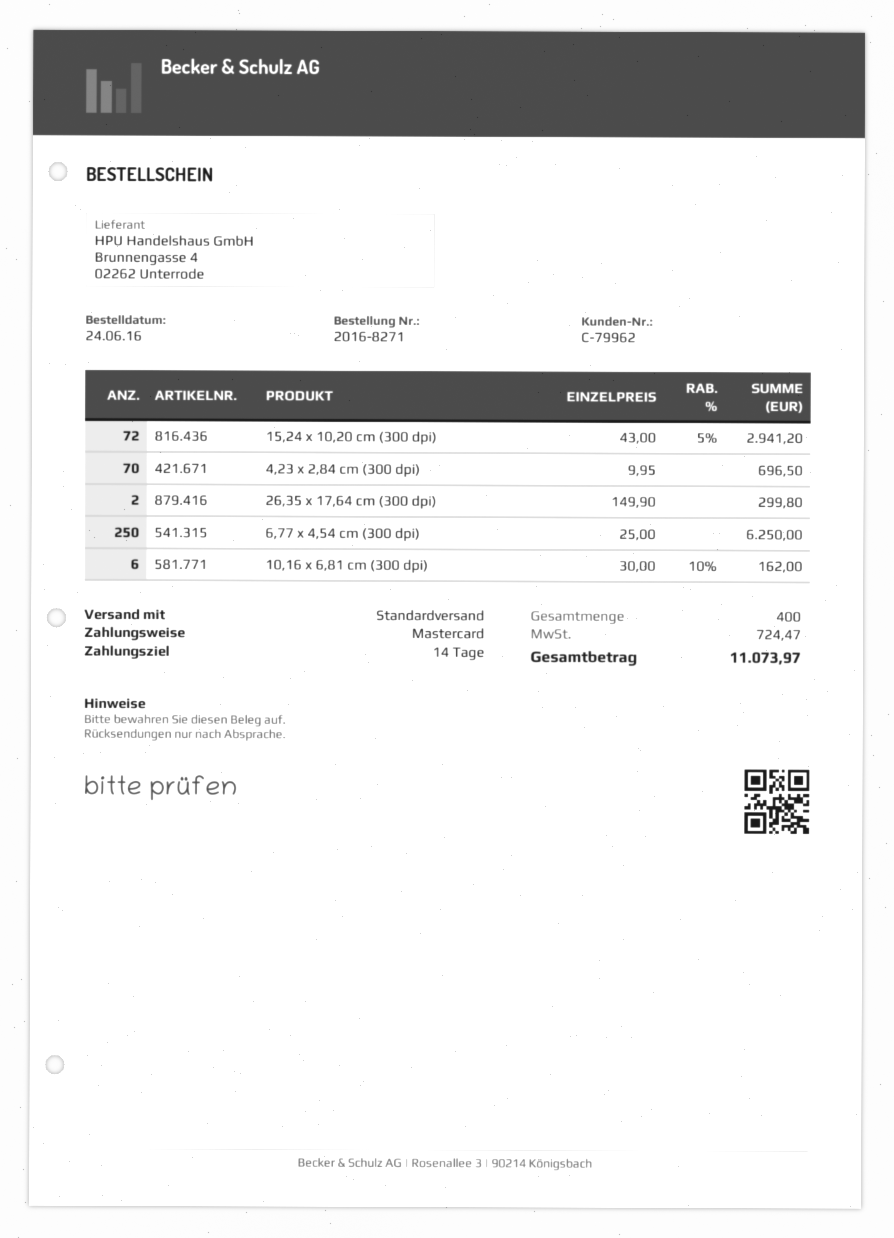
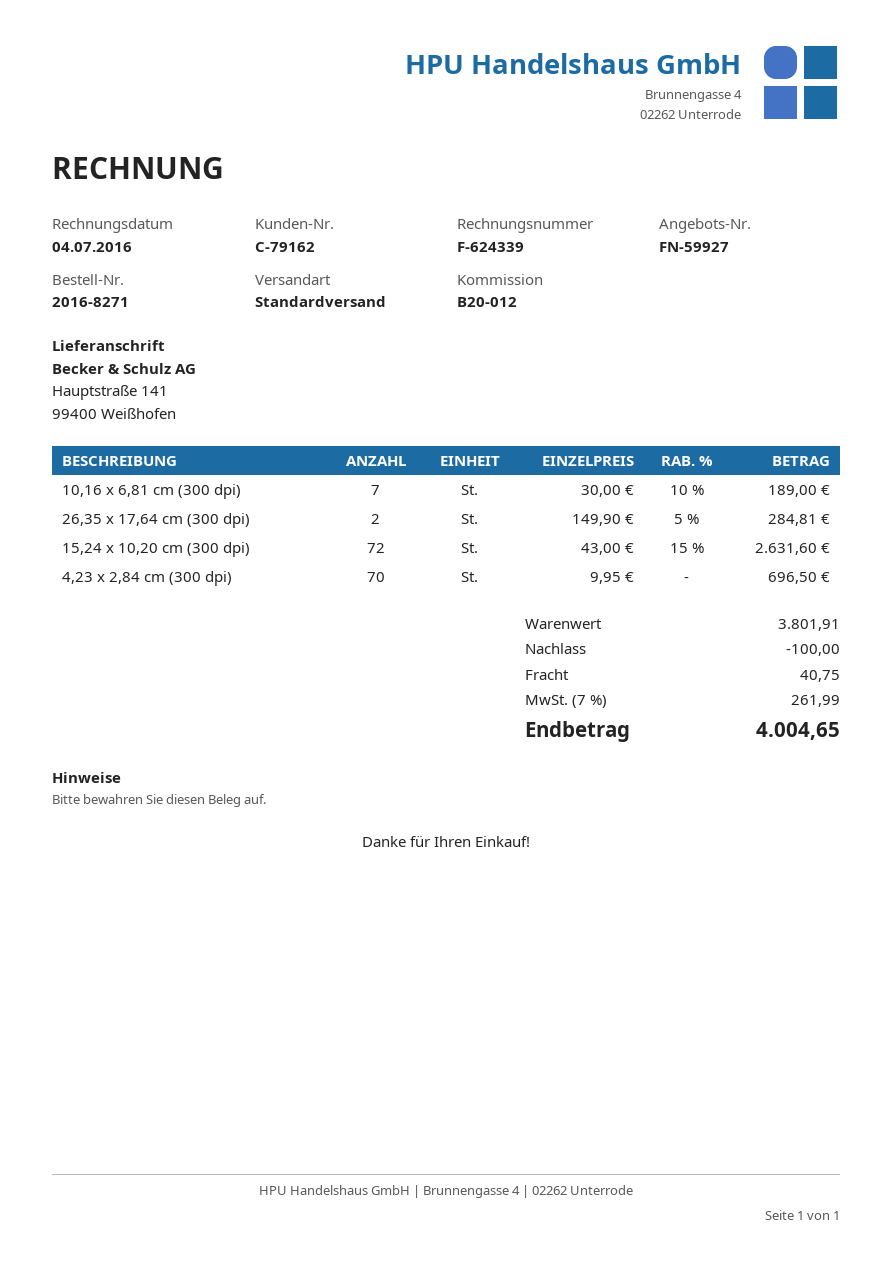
customer number: C-79962 -> C-79162
15,24 x 10,20 cm (300 dpi): 72 x 43.00 - 5% = 2941.20 -> 72 x 43.00 - 15% = 2631.60
26,35 x 17,64 cm (300 dpi): 2 x 149.90 = 299.80 -> 2 x 149.90 - 5% = 284.81
6,77 x 4,54 cm (300 dpi): 250 x 25.00 = 6250.00 -> none
10,16 x 6,81 cm (300 dpi): 6 x 30.00 - 10% = 162.00 -> 7 x 30.00 - 10% = 189.00
discount: none -> 100.00
shipping: none -> 40.75
tax: 724.47 -> 261.99
total: 11073.97 -> 4004.65

